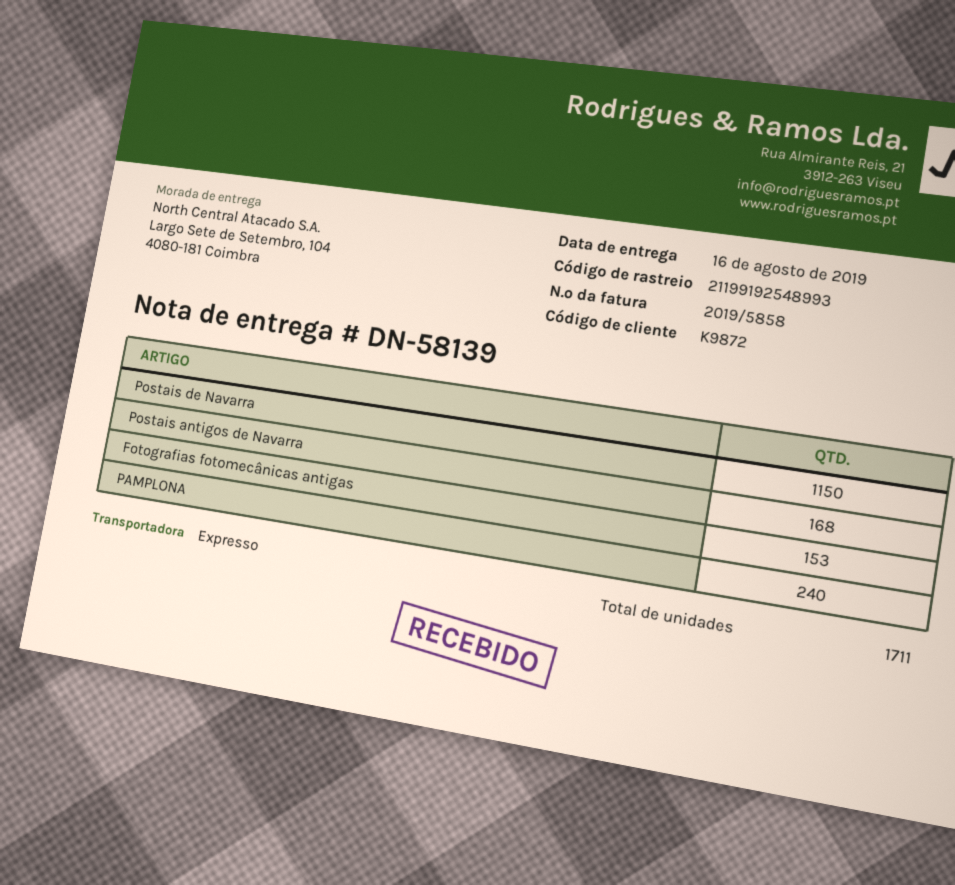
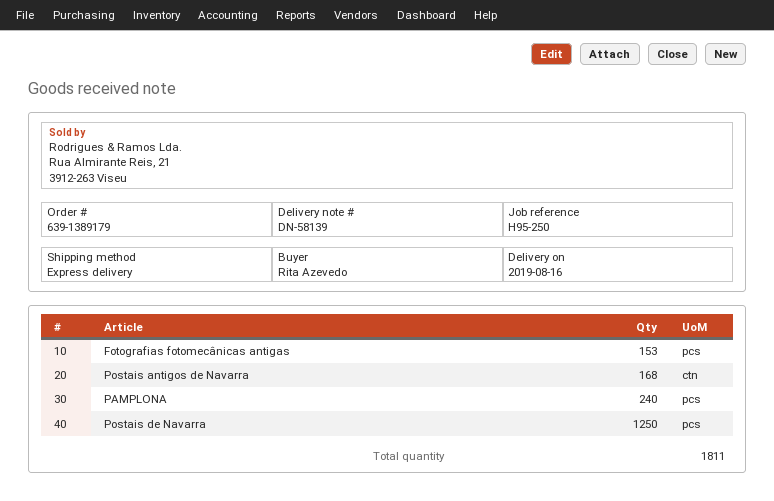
Postais de Navarra: 1150 -> 1250
total quantity: 1711 -> 1811

